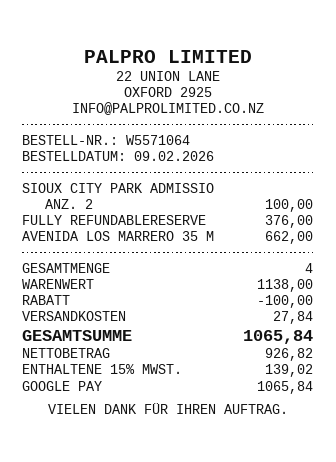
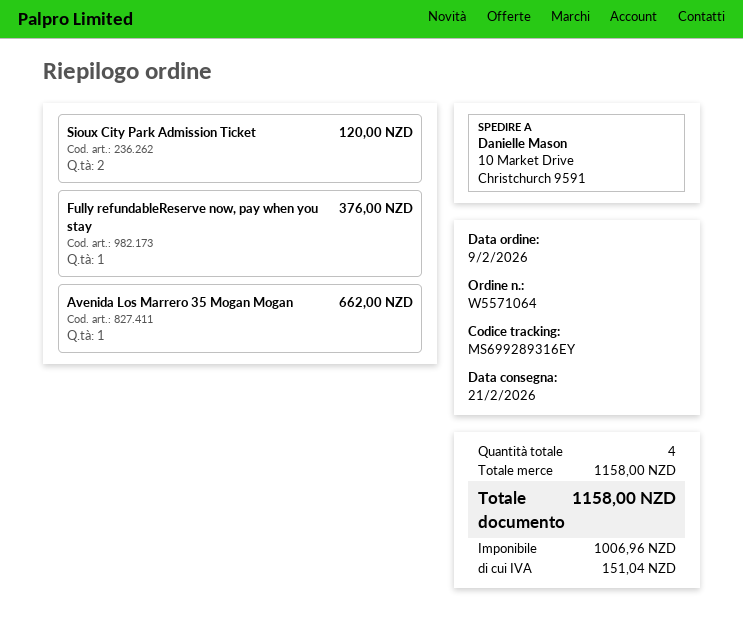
SIOUX CITY PARK ADMISSIO: 2 for 100.00 -> 2 for 120.00
subtotal: 1138.00 -> 1158.00
discount: 100.00 -> none
shipping: 27.84 -> none
net: 926.82 -> 1006.96
tax: 139.02 -> 151.04
total: 1065.84 -> 1158.00

